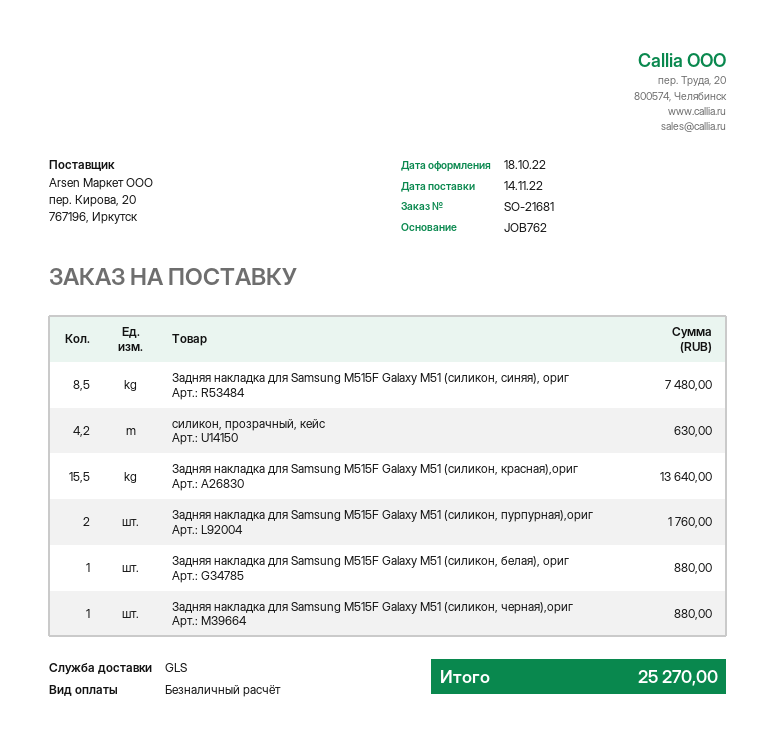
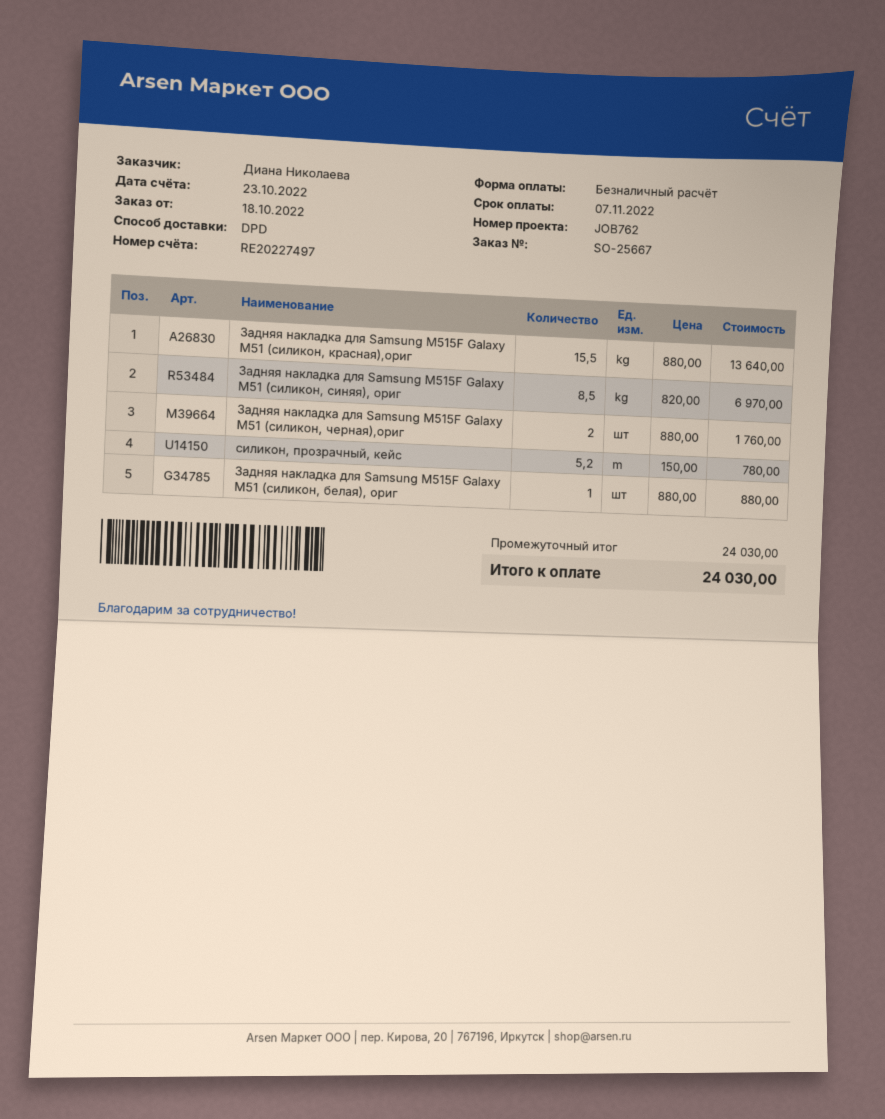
order number: SO-21681 -> SO-25667
shipping method: GLS -> DPD
Задняя накладка для Samsung M515F Galaxy M51 (силикон, синяя), ориг: 8.5 for 7480.00 -> 8.5 for 6970.00
силикон, прозрачный, кейс: 4.2 for 630.00 -> 5.2 for 780.00
Задняя накладка для Samsung M515F Galaxy M51 (силикон, пурпурная),ориг: 2 for 1760.00 -> none
Задняя накладка для Samsung M515F Galaxy M51 (силикон, черная),ориг: 1 for 880.00 -> 2 for 1760.00
total: 25270.00 -> 24030.00

